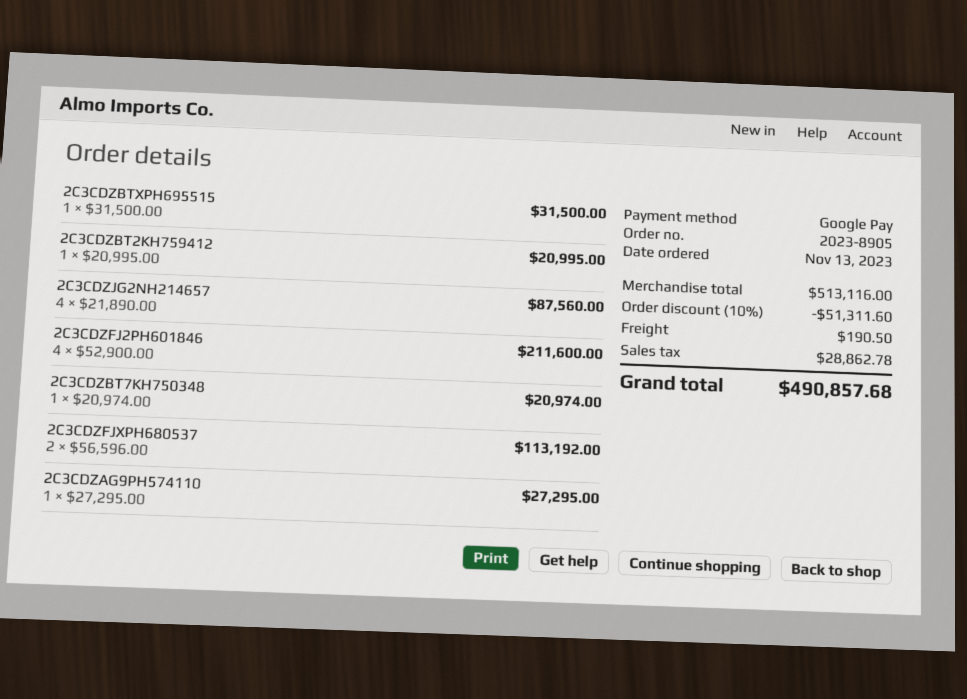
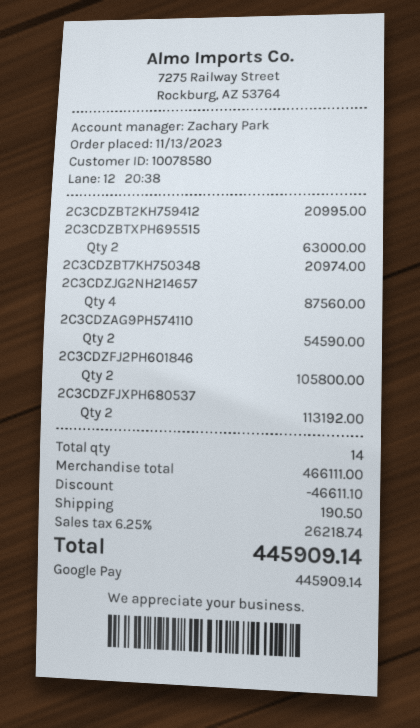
2C3CDZBTXPH695515: 1 for 31500.00 -> 2 for 63000.00
2C3CDZFJ2PH601846: 4 for 211600.00 -> 2 for 105800.00
2C3CDZAG9PH574110: 1 for 27295.00 -> 2 for 54590.00
subtotal: 513116.00 -> 466111.00
discount: 51311.60 -> 46611.10
tax: 28862.78 -> 26218.74
total: 490857.68 -> 445909.14

